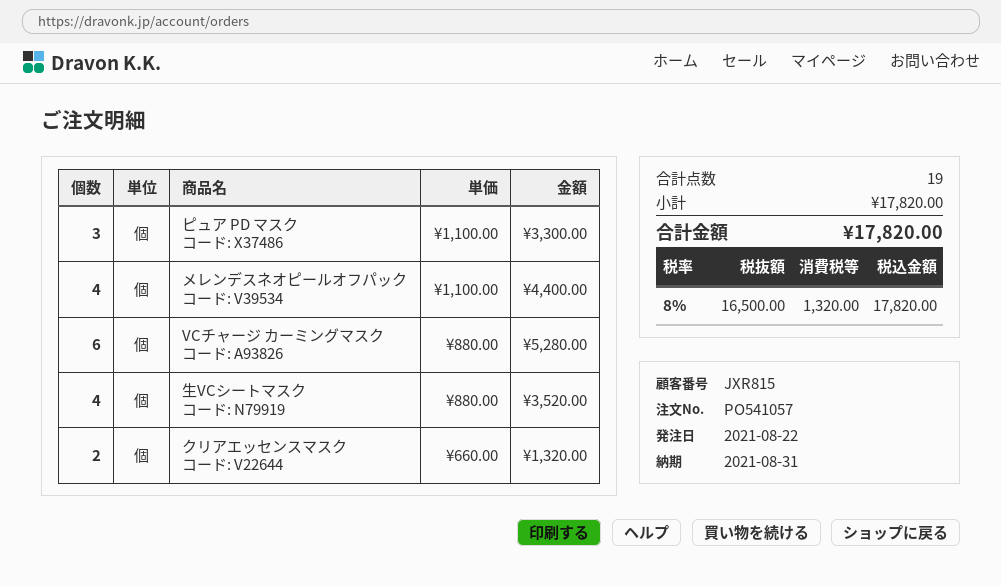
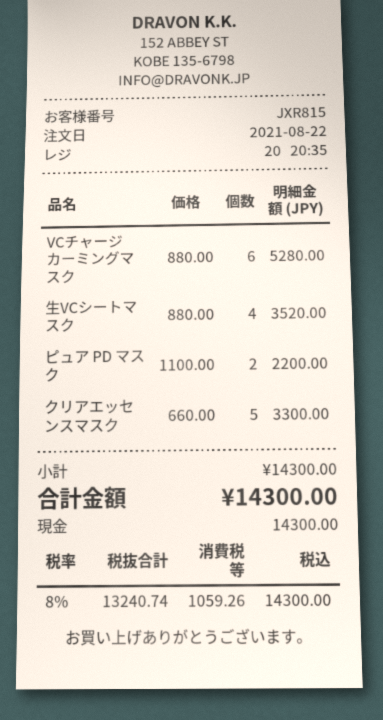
ピュア PD マスク: 3 x 1100.00 = 3300.00 -> 2 x 1100.00 = 2200.00
メレンデスネオピールオフパック: 4 x 1100.00 = 4400.00 -> none
クリアエッセンスマスク: 2 x 660.00 = 1320.00 -> 5 x 660.00 = 3300.00
subtotal: 17820.00 -> 14300.00
net: 16500.00 -> 13240.74
tax: 8% = 1320.00 -> 8% = 1059.26
total: 17820.00 -> 14300.00

